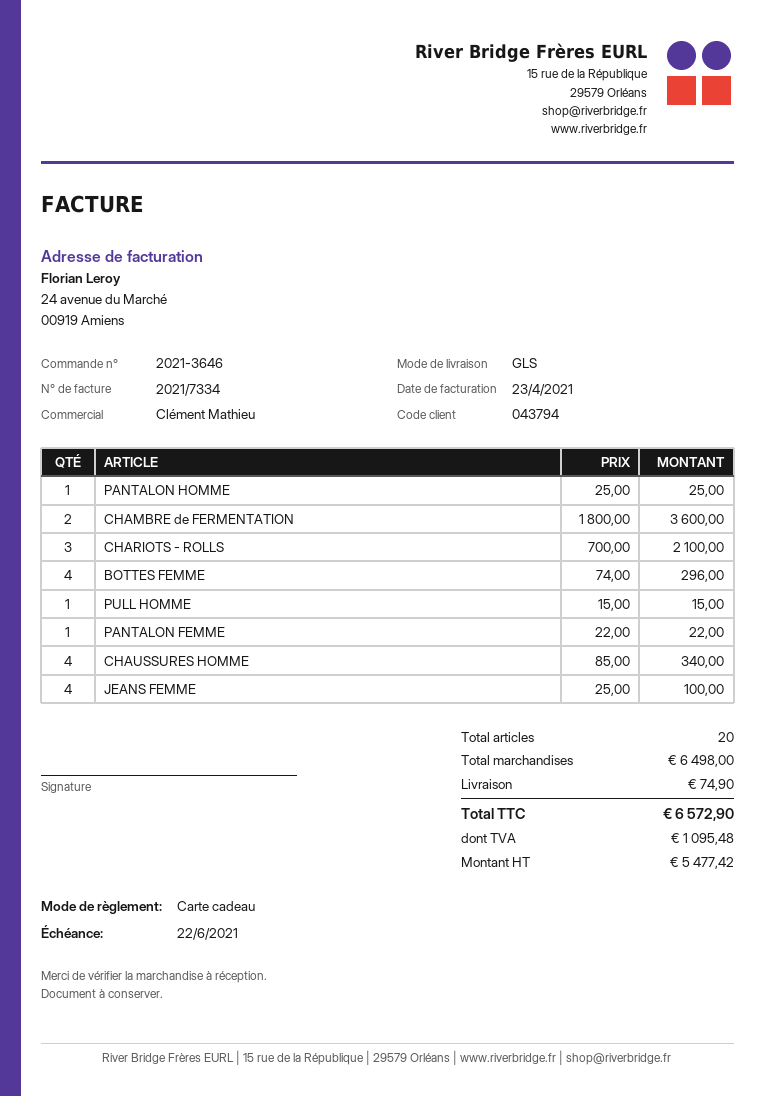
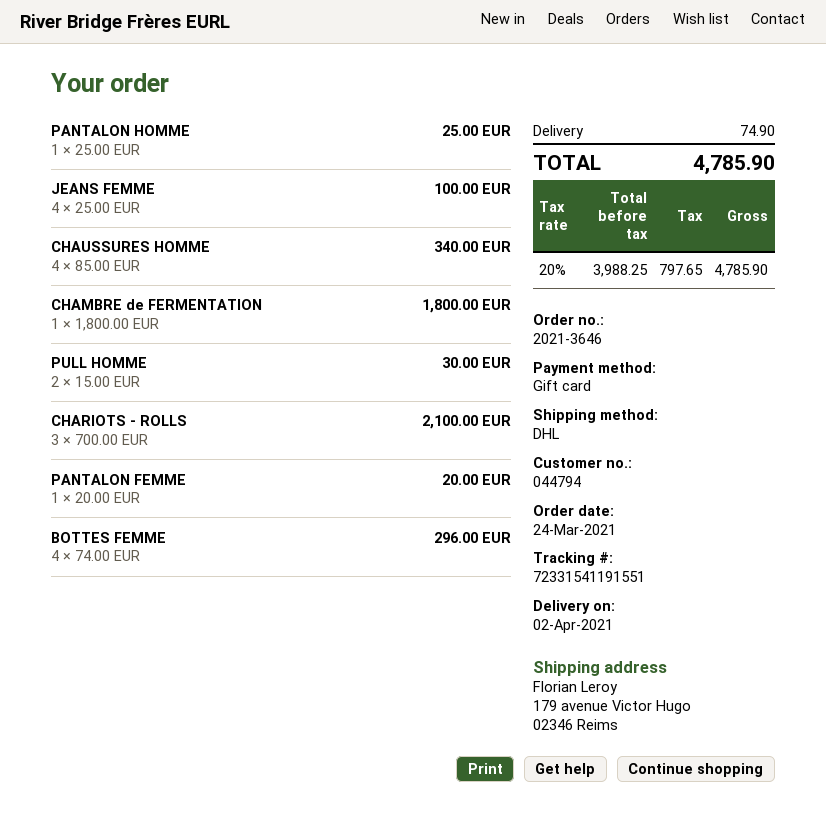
customer number: 043794 -> 044794
shipping method: GLS -> DHL
CHAMBRE de FERMENTATION: 2 x 1800.00 = 3600.00 -> 1 x 1800.00 = 1800.00
PULL HOMME: 1 x 15.00 = 15.00 -> 2 x 15.00 = 30.00
PANTALON FEMME: 1 x 22.00 = 22.00 -> 1 x 20.00 = 20.00
net: 5477.42 -> 3988.25
tax: 1095.48 -> 797.65
total: 6572.90 -> 4785.90

